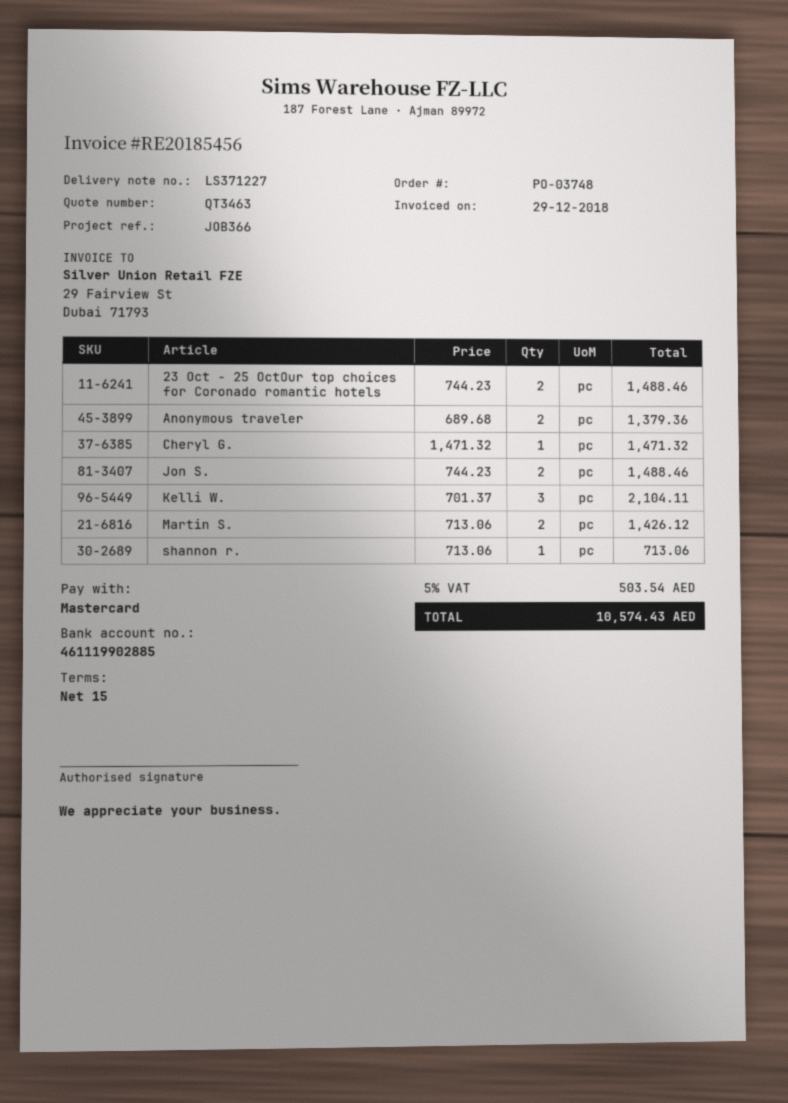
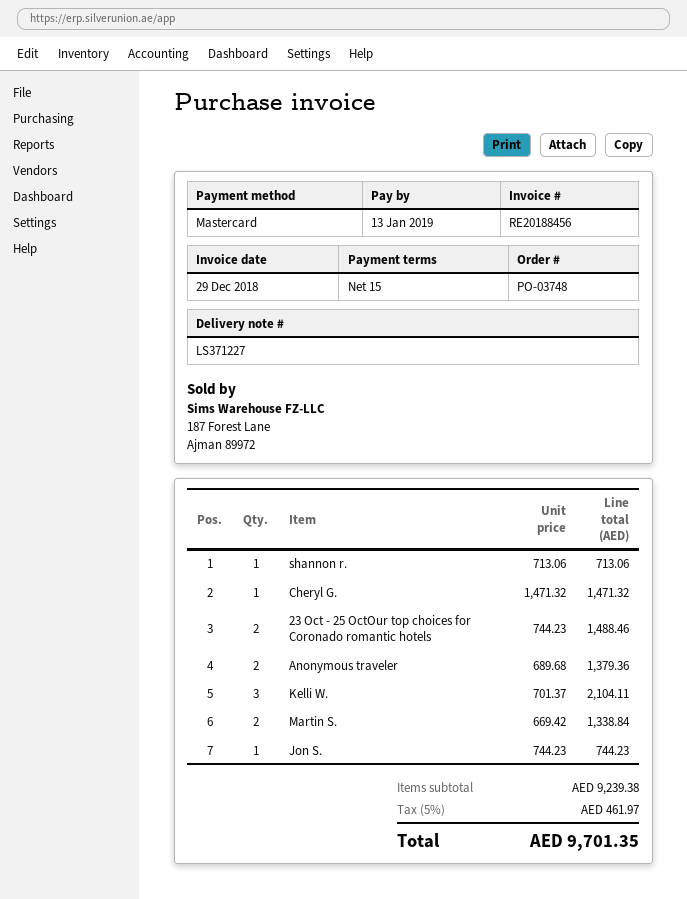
invoice number: RE20185456 -> RE20188456
Jon S.: 2 x 744.23 = 1488.46 -> 1 x 744.23 = 744.23
Martin S.: 2 x 713.06 = 1426.12 -> 2 x 669.42 = 1338.84
tax: 5% = 503.54 -> 5% = 461.97
total: 10574.43 -> 9701.35

